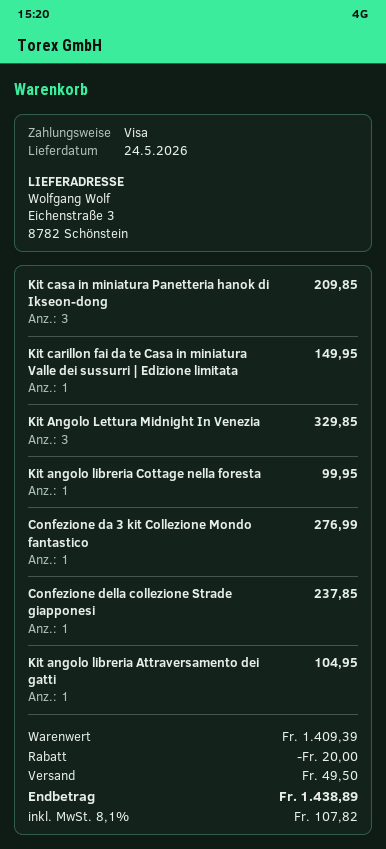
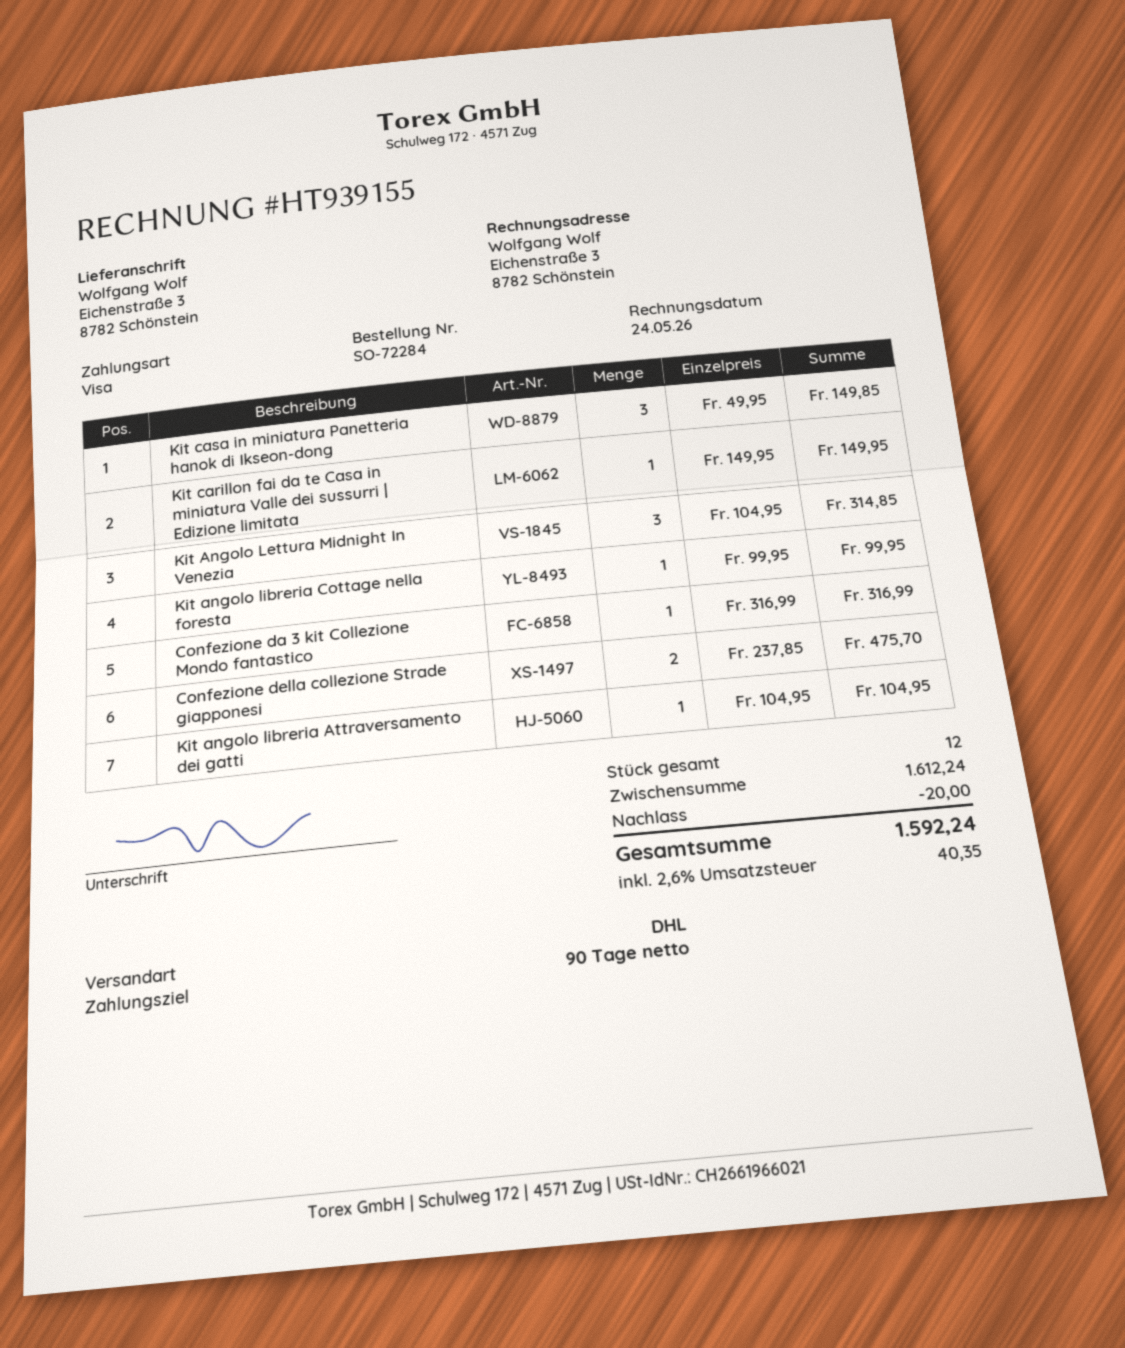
Kit casa in miniatura Panetteria hanok di Ikseon-dong: 3 for 209.85 -> 3 for 149.85
Kit Angolo Lettura Midnight In Venezia: 3 for 329.85 -> 3 for 314.85
Confezione da 3 kit Collezione Mondo fantastico: 1 for 276.99 -> 1 for 316.99
Confezione della collezione Strade giapponesi: 1 for 237.85 -> 2 for 475.70
subtotal: 1409.39 -> 1612.24
shipping: 49.50 -> none
tax: 8.1% = 107.82 -> 2.6% = 40.35
total: 1438.89 -> 1592.24

